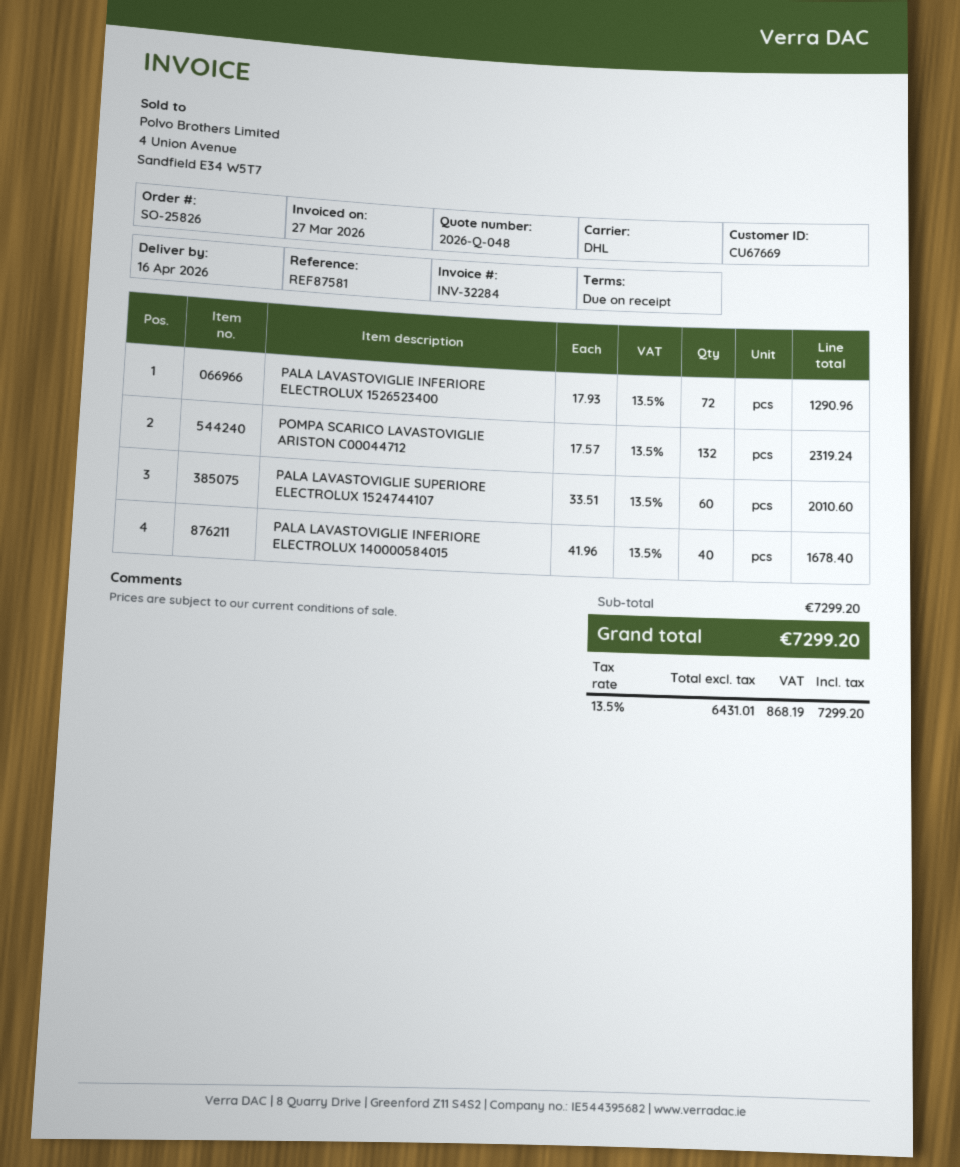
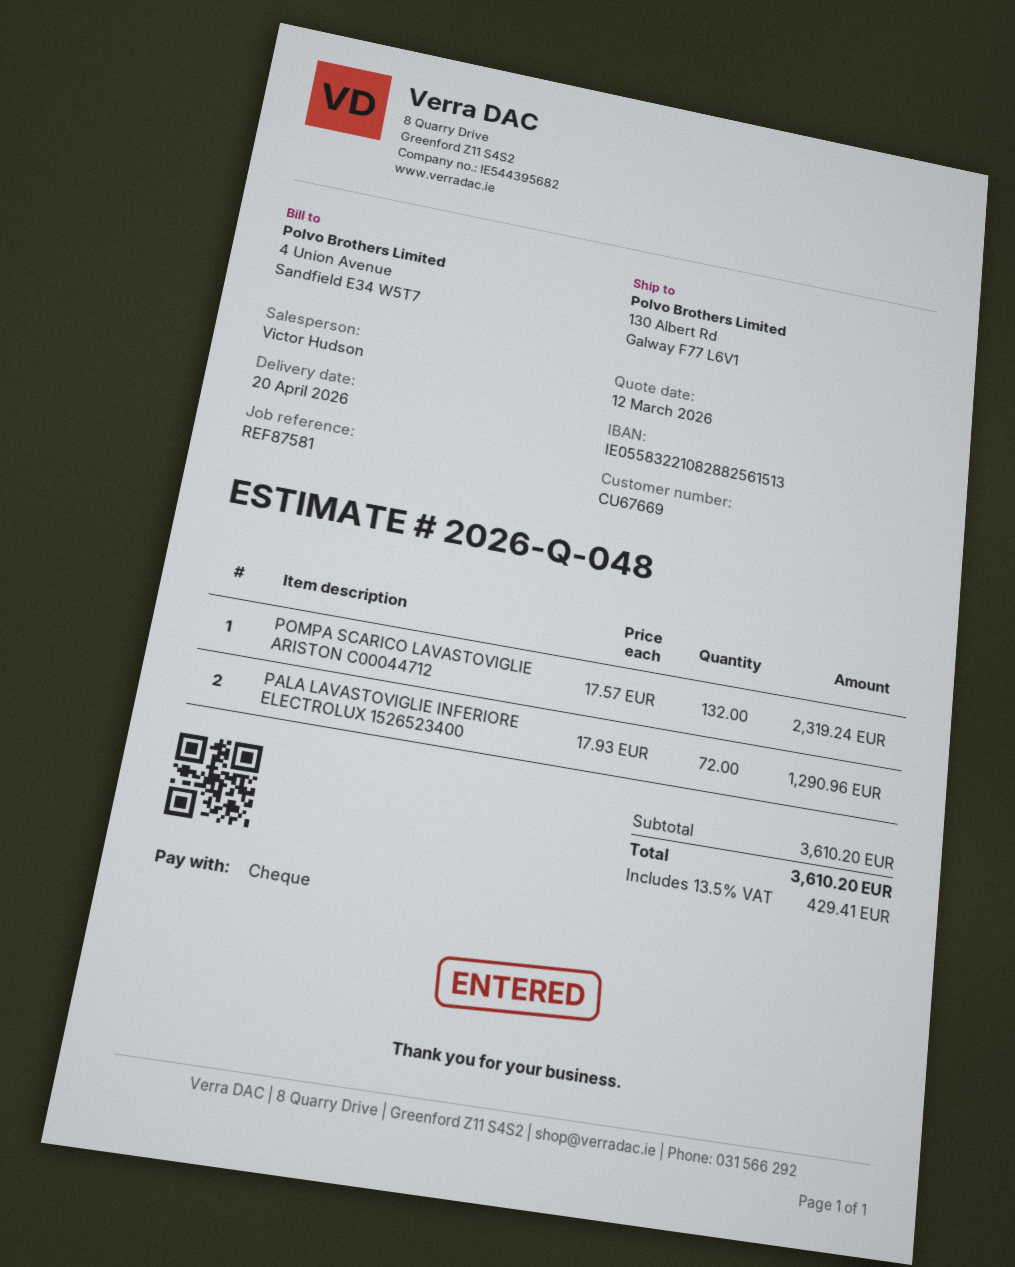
delivery date: 2026-04-16 -> 2026-04-20
PALA LAVASTOVIGLIE SUPERIORE ELECTROLUX 1524744107: 60 x 33.51 = 2010.60 -> none
PALA LAVASTOVIGLIE INFERIORE ELECTROLUX 140000584015: 40 x 41.96 = 1678.40 -> none
subtotal: 7299.20 -> 3610.20
tax: 13.5% = 868.19 -> 13.5% = 429.41
total: 7299.20 -> 3610.20

